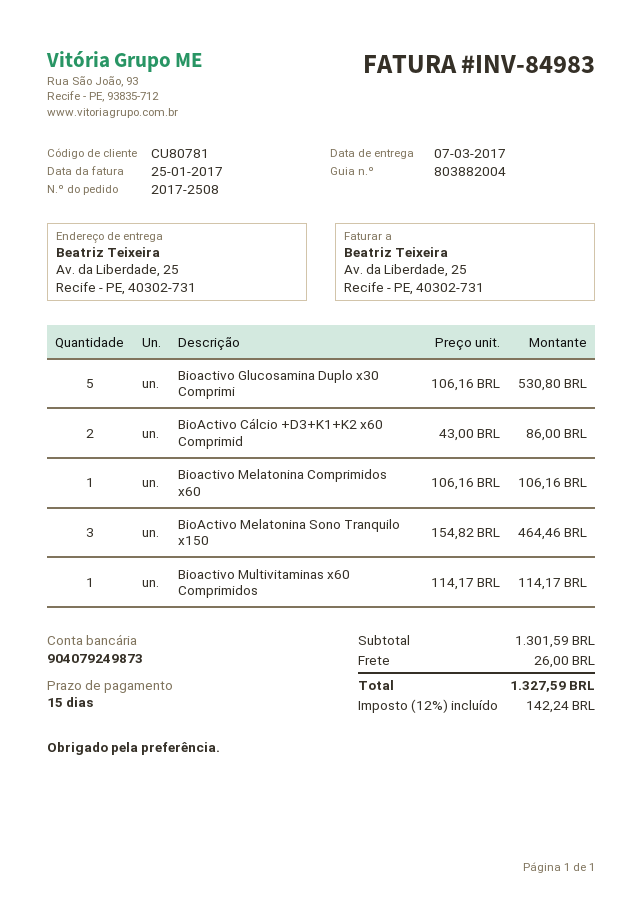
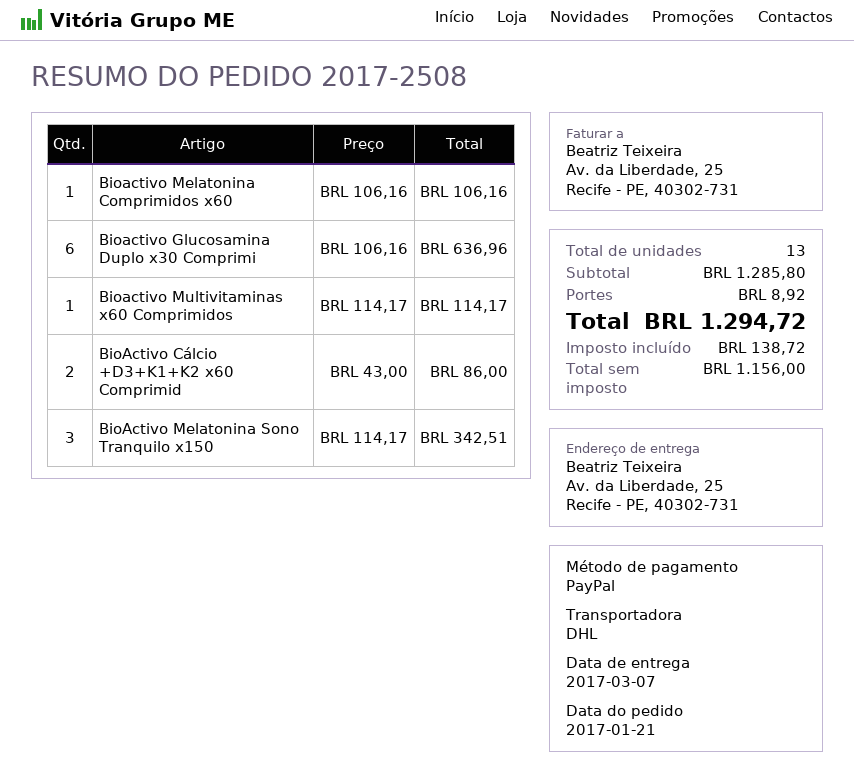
Bioactivo Glucosamina Duplo x30 Comprimi: 5 x 106.16 = 530.80 -> 6 x 106.16 = 636.96
BioActivo Melatonina Sono Tranquilo x150: 3 x 154.82 = 464.46 -> 3 x 114.17 = 342.51
subtotal: 1301.59 -> 1285.80
shipping: 26.00 -> 8.92
tax: 142.24 -> 138.72
total: 1327.59 -> 1294.72

